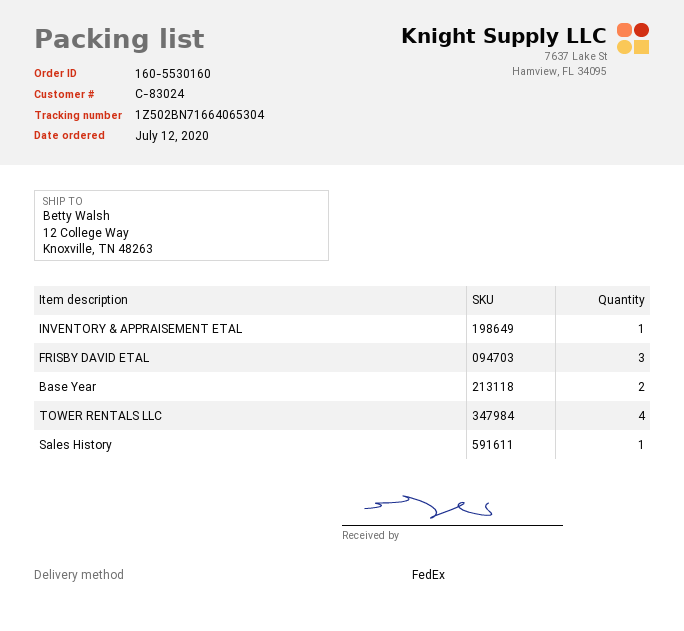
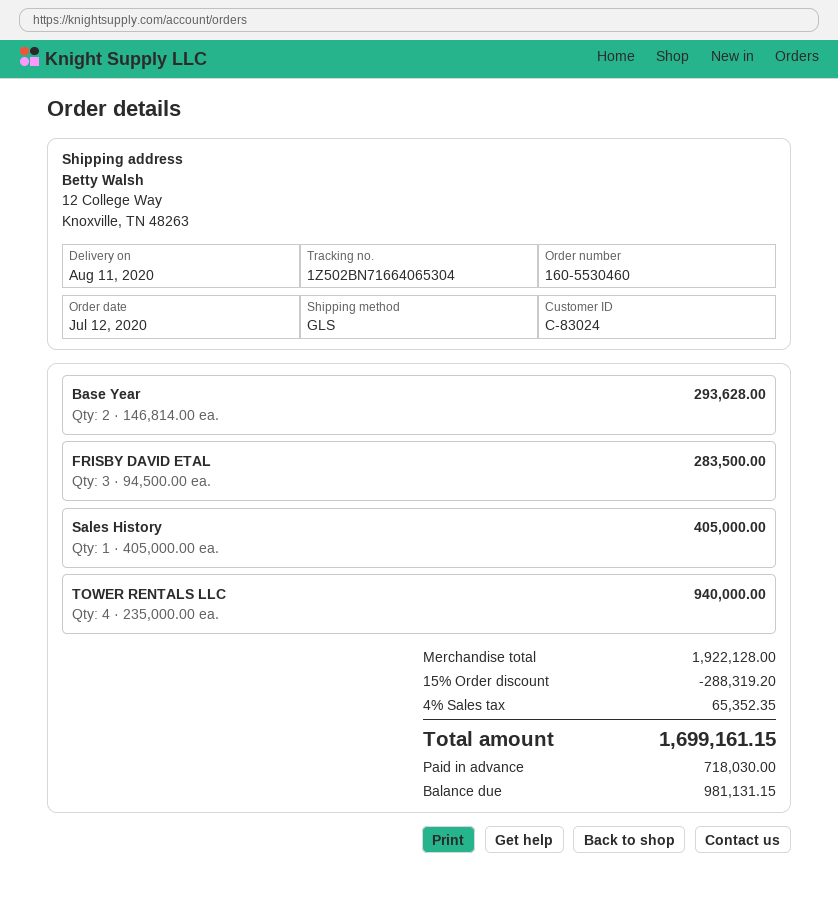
order number: 160-5530160 -> 160-5530460
shipping method: FedEx -> GLS
INVENTORY & APPRAISEMENT ETAL: 1 -> none

